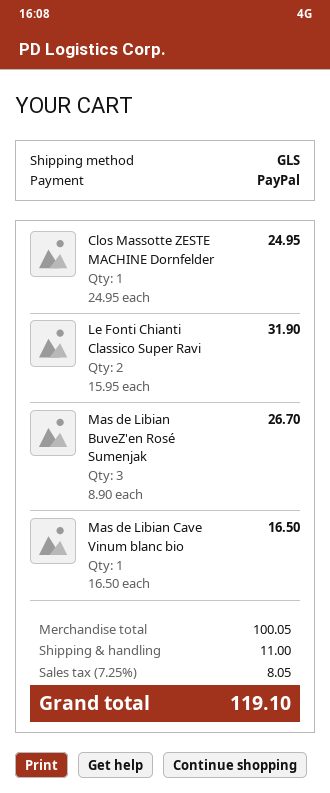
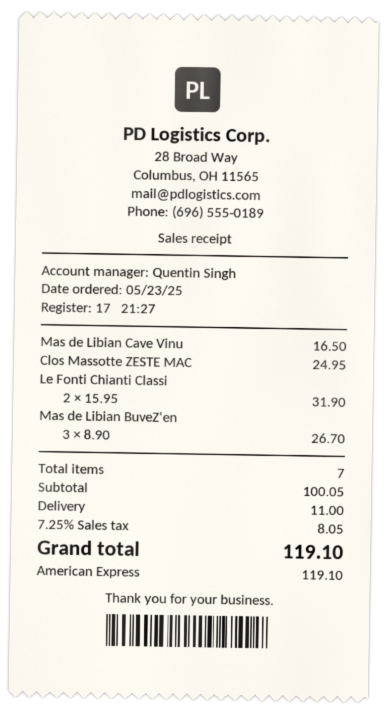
payment method: PayPal -> American Express

